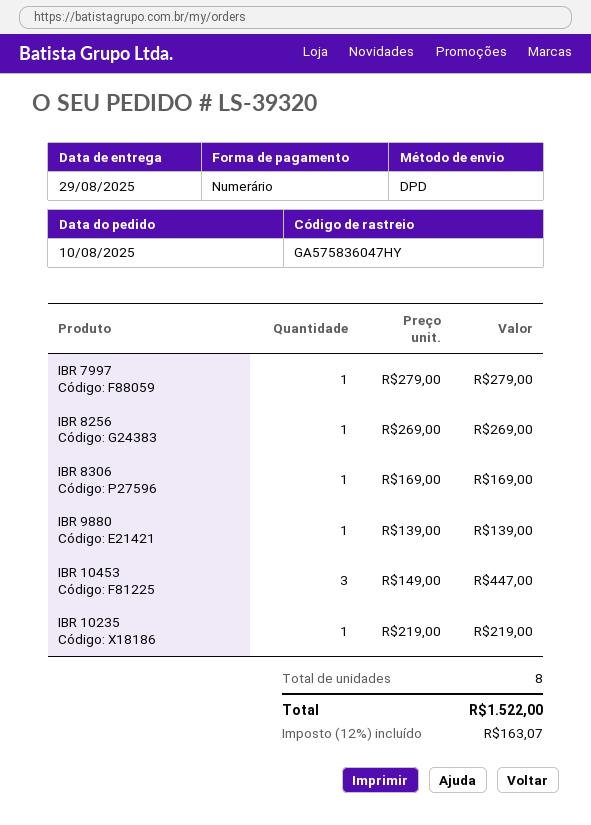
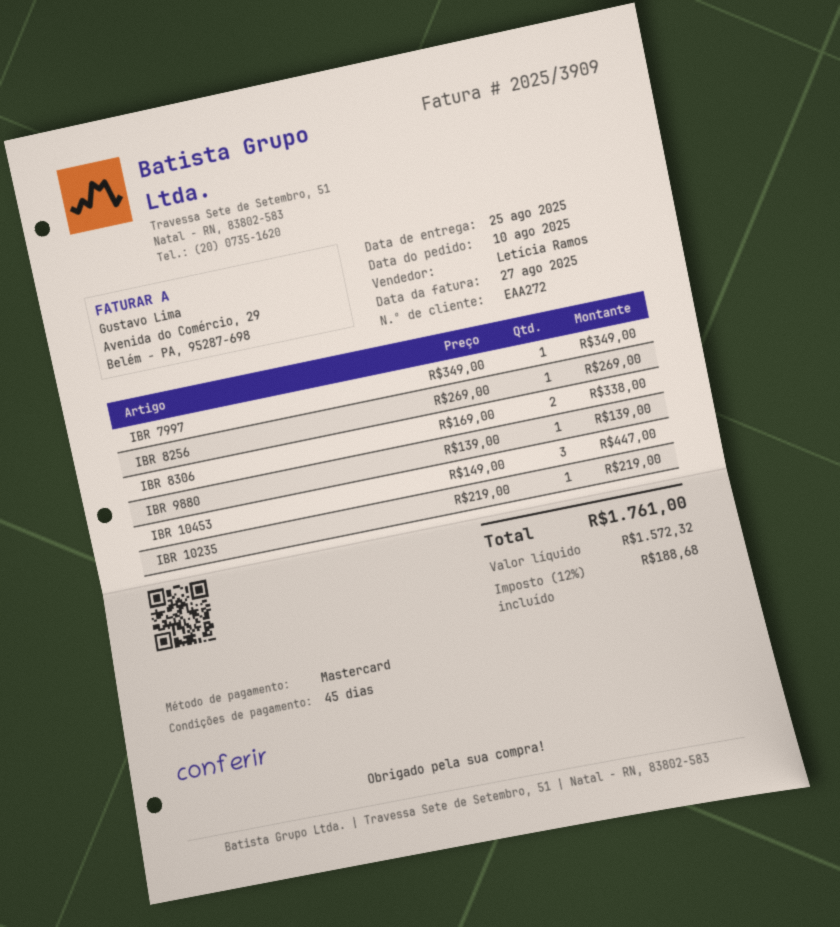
delivery date: 2025-08-29 -> 2025-08-25
payment method: cash -> Mastercard
IBR 7997: 1 x 279.00 = 279.00 -> 1 x 349.00 = 349.00
IBR 8306: 1 x 169.00 = 169.00 -> 2 x 169.00 = 338.00
tax: 12% = 163.07 -> 12% = 188.68
total: 1522.00 -> 1761.00

